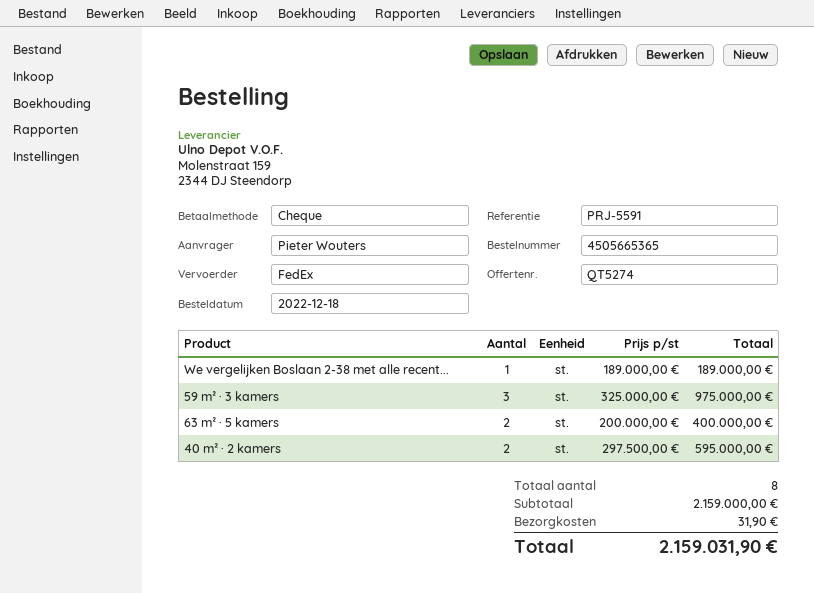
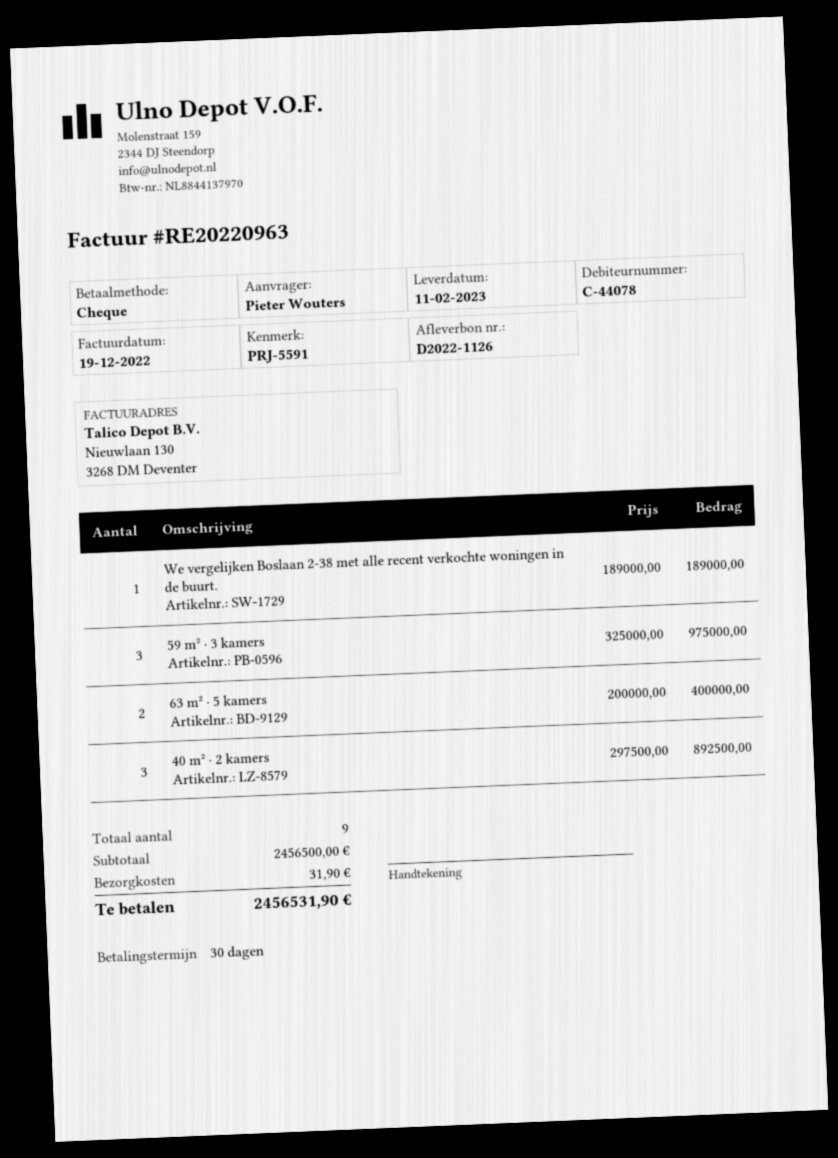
40 m² · 2 kamers: 2 x 297500.00 = 595000.00 -> 3 x 297500.00 = 892500.00
total quantity: 8 -> 9
subtotal: 2159000.00 -> 2456500.00
total: 2159031.90 -> 2456531.90

